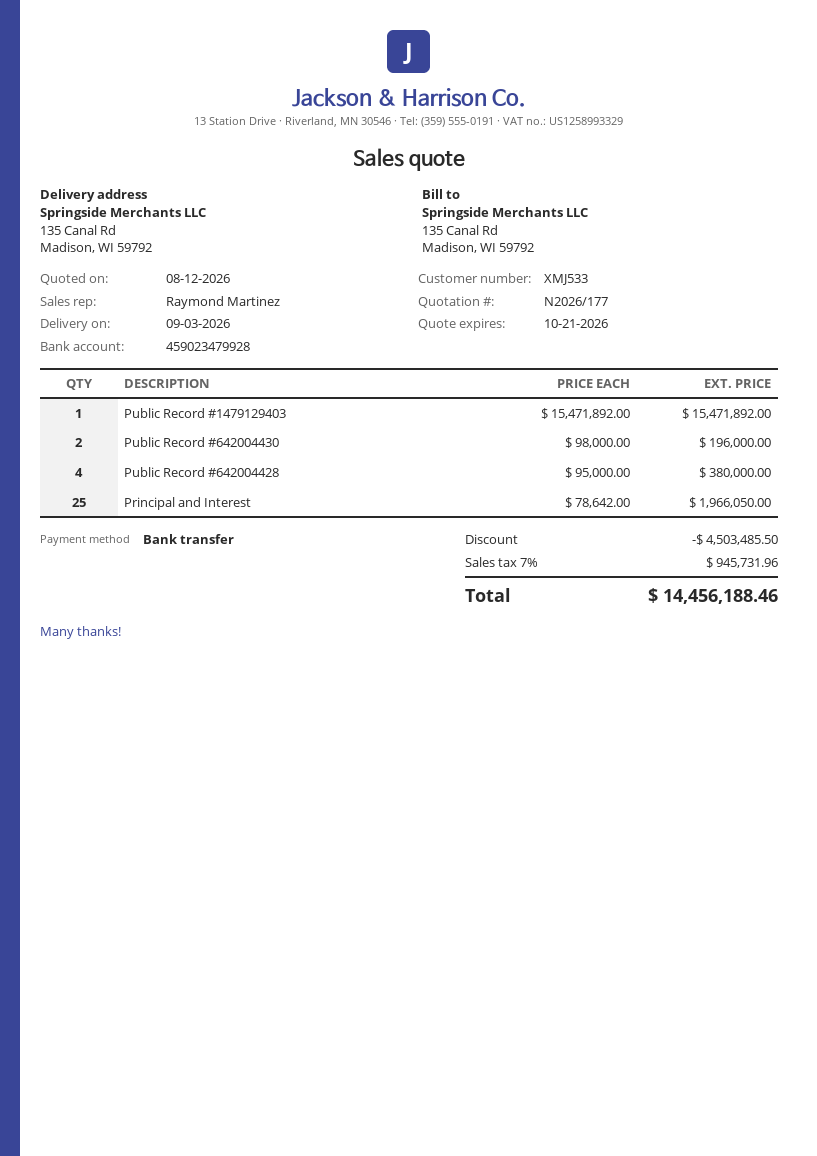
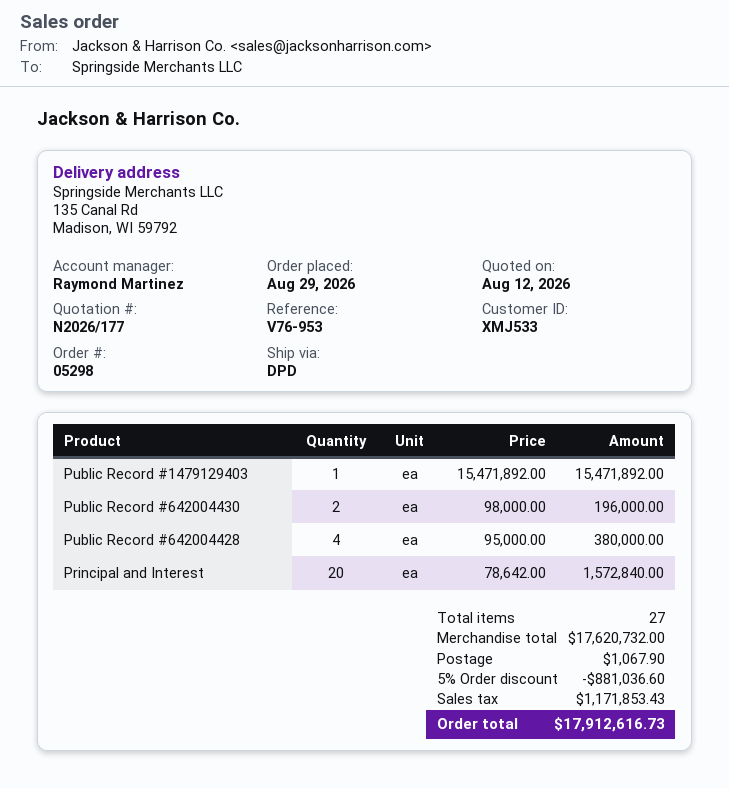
Principal and Interest: 25 x 78642.00 = 1966050.00 -> 20 x 78642.00 = 1572840.00
discount: 4503485.50 -> 881036.60
shipping: none -> 1067.90
tax: 945731.96 -> 1171853.43
total: 14456188.46 -> 17912616.73

